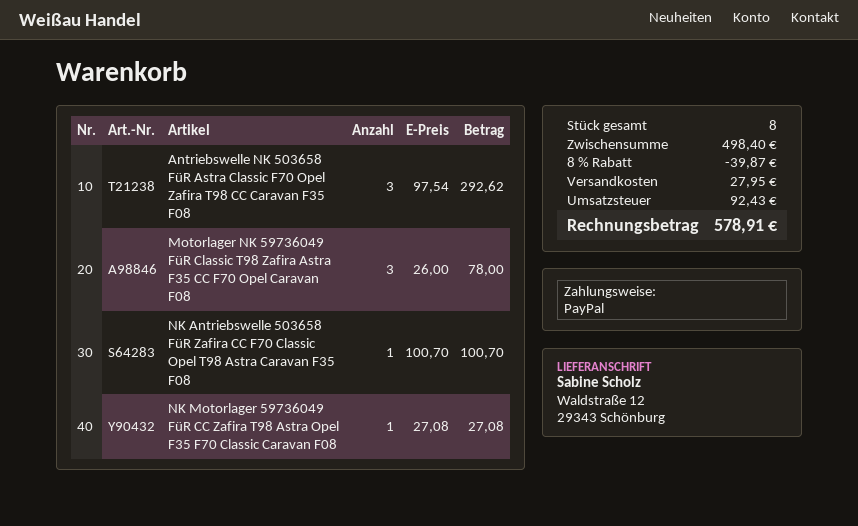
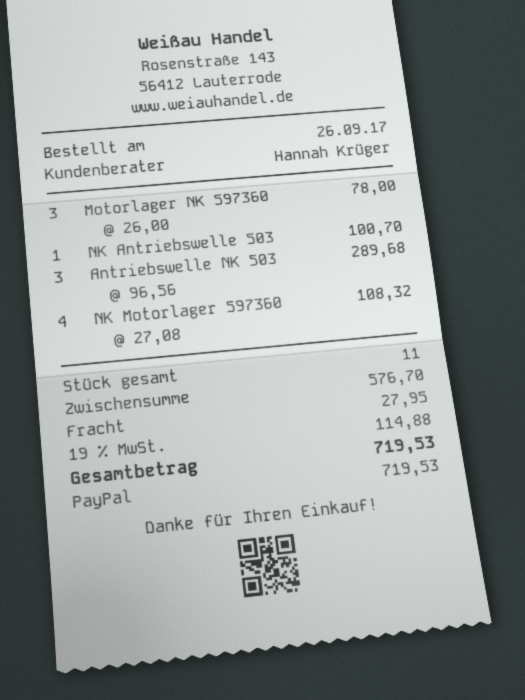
Antriebswelle NK 503658 FüR Astra Classic F70 Opel Zafira T98 CC Caravan F35 F08: 3 x 97.54 = 292.62 -> 3 x 96.56 = 289.68
NK Motorlager 59736049 FüR CC Zafira T98 Astra Opel F35 F70 Classic Caravan F08: 1 x 27.08 = 27.08 -> 4 x 27.08 = 108.32
total quantity: 8 -> 11
subtotal: 498.40 -> 576.70
discount: 8% = 39.87 -> none
tax: 92.43 -> 114.88
total: 578.91 -> 719.53

